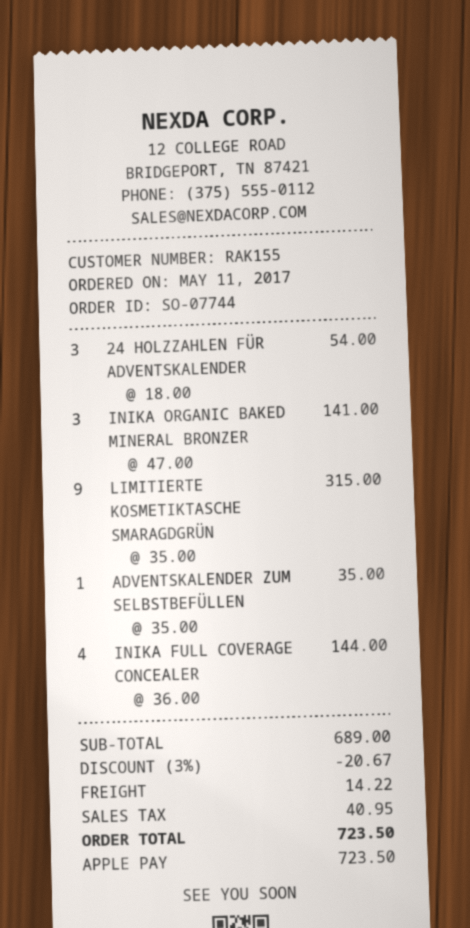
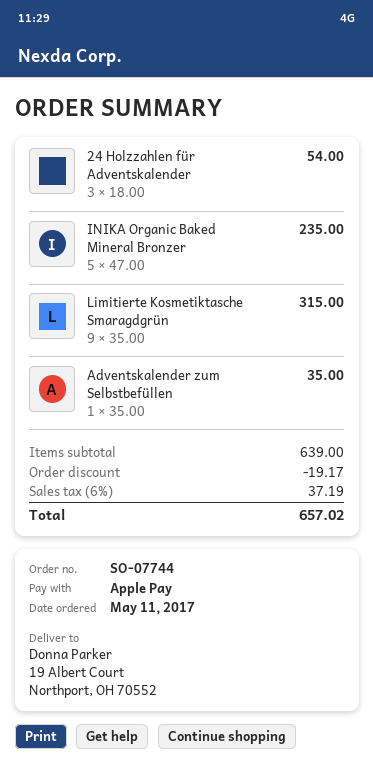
INIKA ORGANIC BAKED MINERAL BRONZER: 3 x 47.00 = 141.00 -> 5 x 47.00 = 235.00
INIKA FULL COVERAGE CONCEALER: 4 x 36.00 = 144.00 -> none
subtotal: 689.00 -> 639.00
discount: 20.67 -> 19.17
shipping: 14.22 -> none
tax: 40.95 -> 37.19
total: 723.50 -> 657.02

